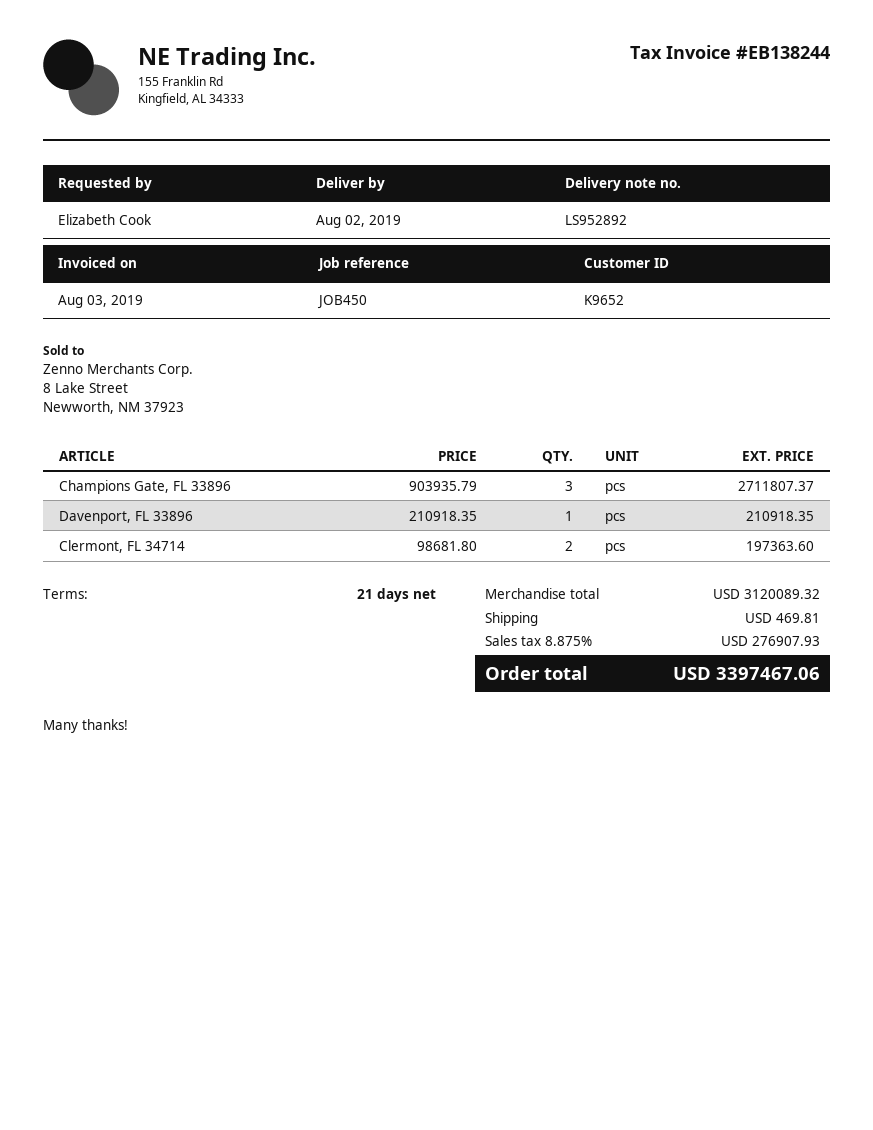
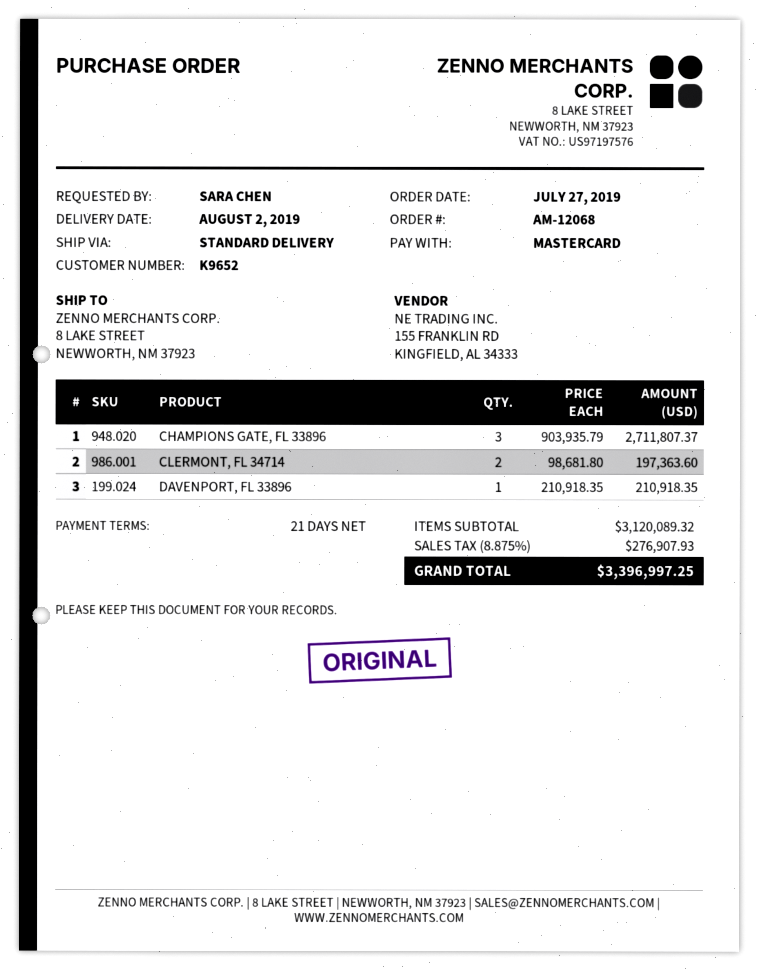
ordered by: Elizabeth Cook -> SARA CHEN
shipping: 469.81 -> none
total: 3397467.06 -> 3396997.25

